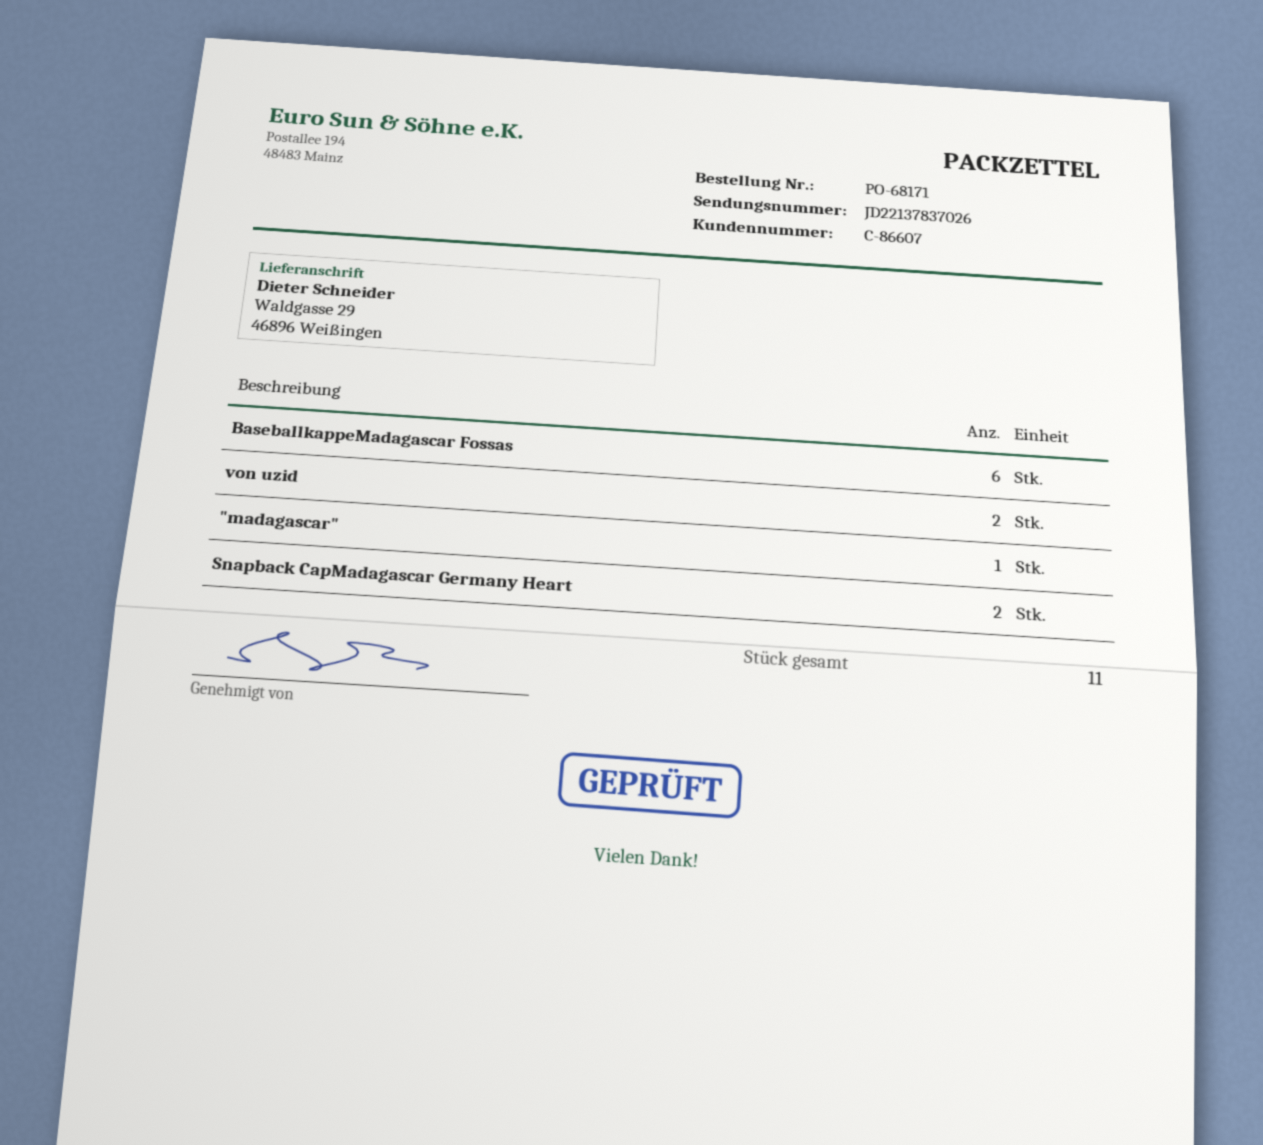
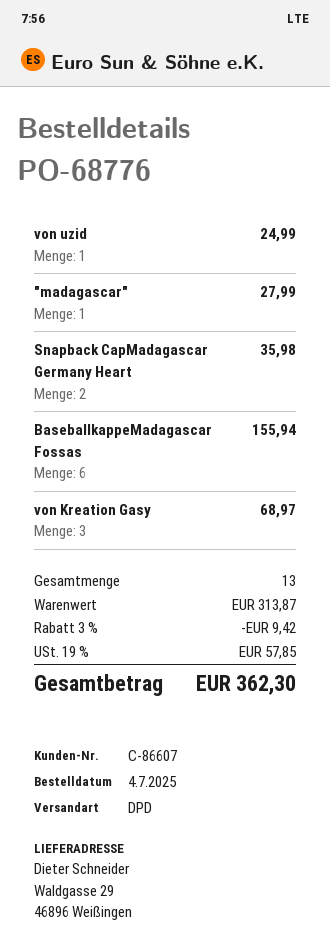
order number: PO-68171 -> PO-68776
von uzid: 2 -> 1
von Kreation Gasy: none -> 3
total quantity: 11 -> 13

